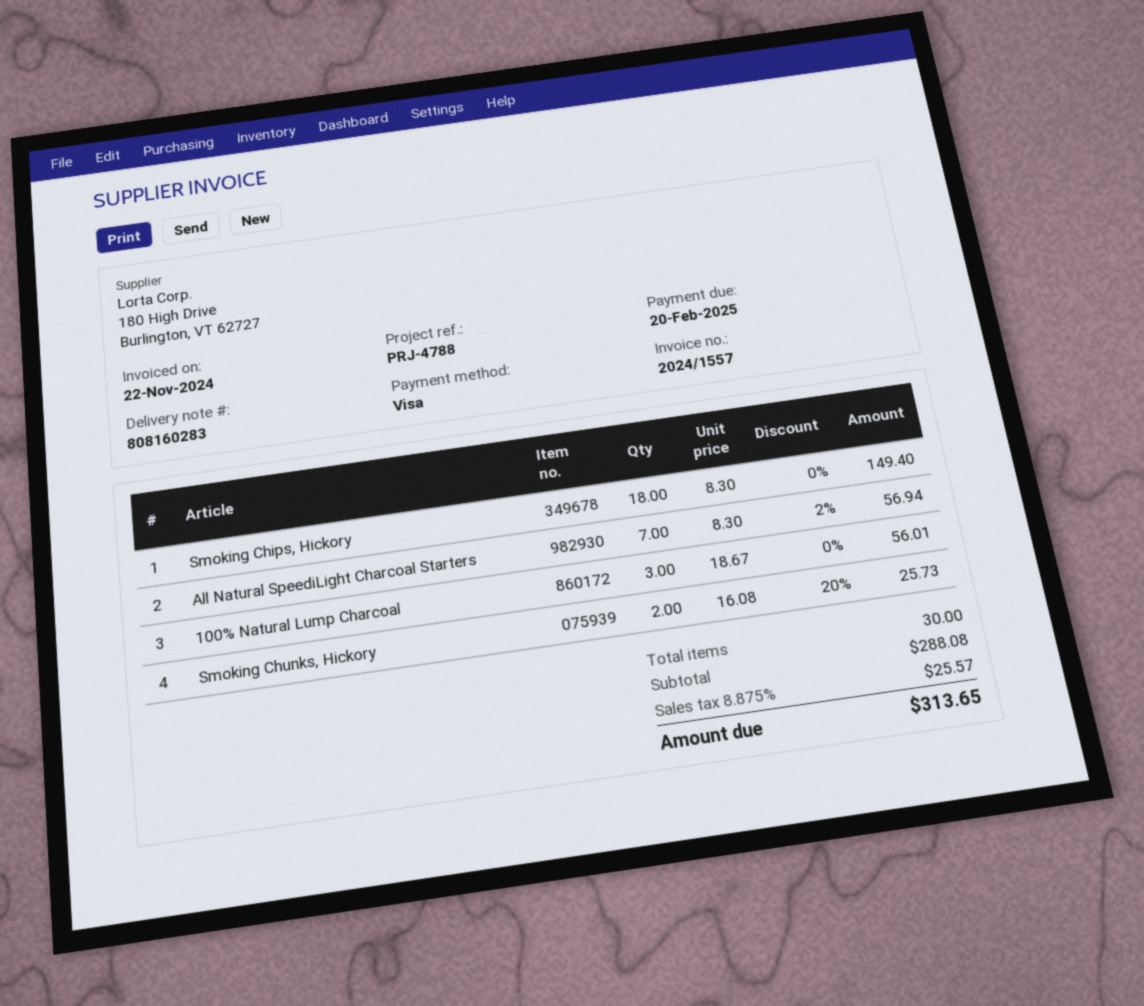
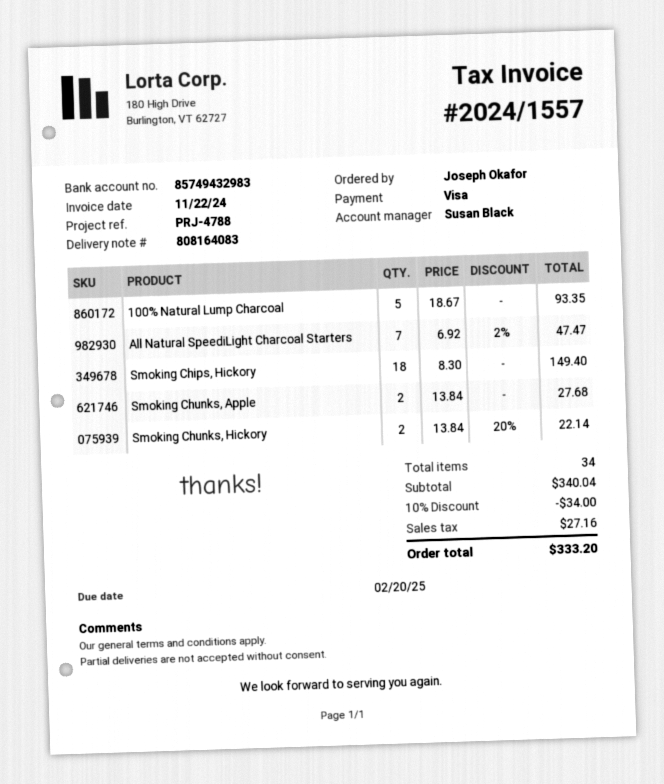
delivery note number: 808160283 -> 808164083
All Natural SpeediLight Charcoal Starters: 7 x 8.30 - 2% = 56.94 -> 7 x 6.92 - 2% = 47.47
100% Natural Lump Charcoal: 3 x 18.67 = 56.01 -> 5 x 18.67 = 93.35
Smoking Chunks, Hickory: 2 x 16.08 - 20% = 25.73 -> 2 x 13.84 - 20% = 22.14
Smoking Chunks, Apple: none -> 2 x 13.84 = 27.68
total quantity: 30 -> 34
subtotal: 288.08 -> 340.04
discount: none -> 10% = 34.00
tax: 25.57 -> 27.16
total: 313.65 -> 333.20

